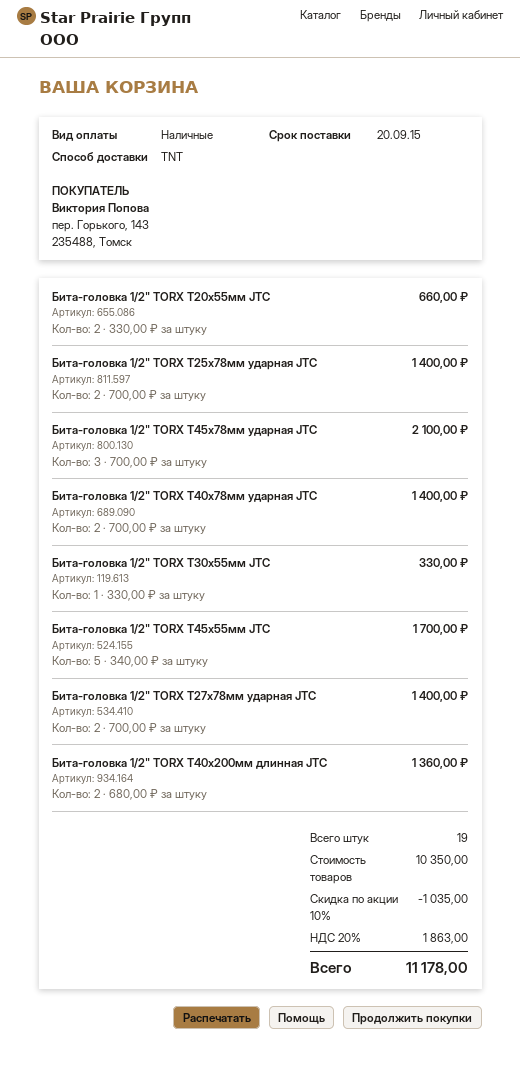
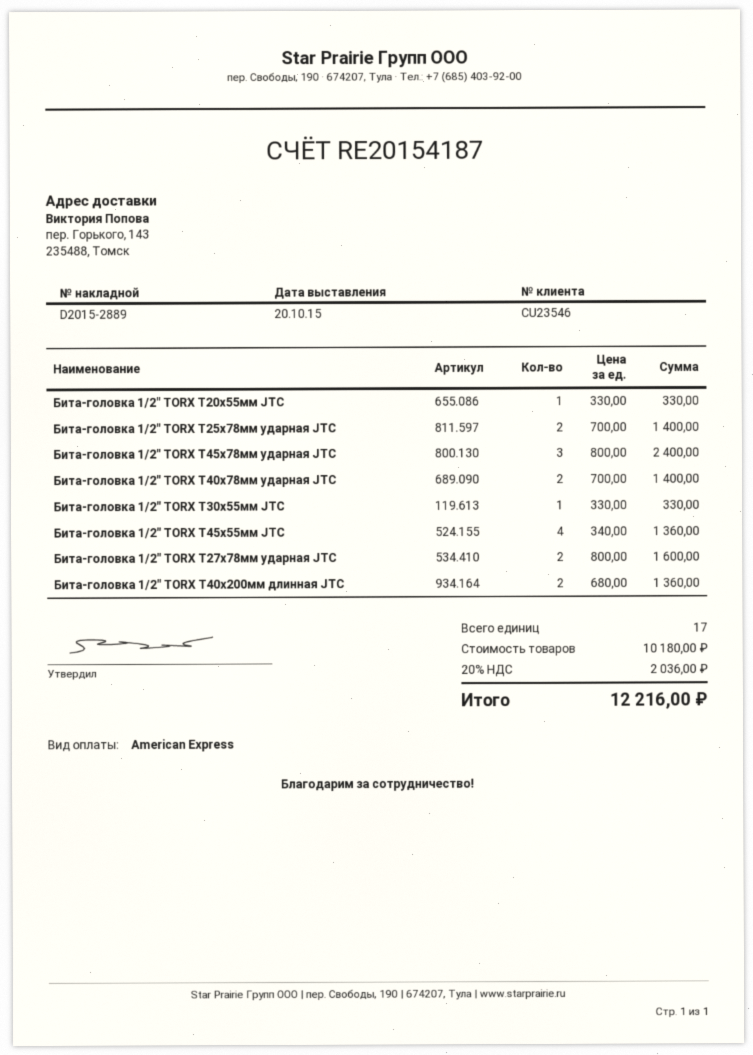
payment method: cash -> American Express
Бита-головка 1/2" TORX T20х55мм JTC: 2 x 330.00 = 660.00 -> 1 x 330.00 = 330.00
Бита-головка 1/2" TORX T45х78мм ударная JTC: 3 x 700.00 = 2100.00 -> 3 x 800.00 = 2400.00
Бита-головка 1/2" TORX T45х55мм JTC: 5 x 340.00 = 1700.00 -> 4 x 340.00 = 1360.00
Бита-головка 1/2" TORX T27х78мм ударная JTC: 2 x 700.00 = 1400.00 -> 2 x 800.00 = 1600.00
total quantity: 19 -> 17
subtotal: 10350.00 -> 10180.00
discount: 10% = 1035.00 -> none
tax: 20% = 1863.00 -> 20% = 2036.00
total: 11178.00 -> 12216.00

